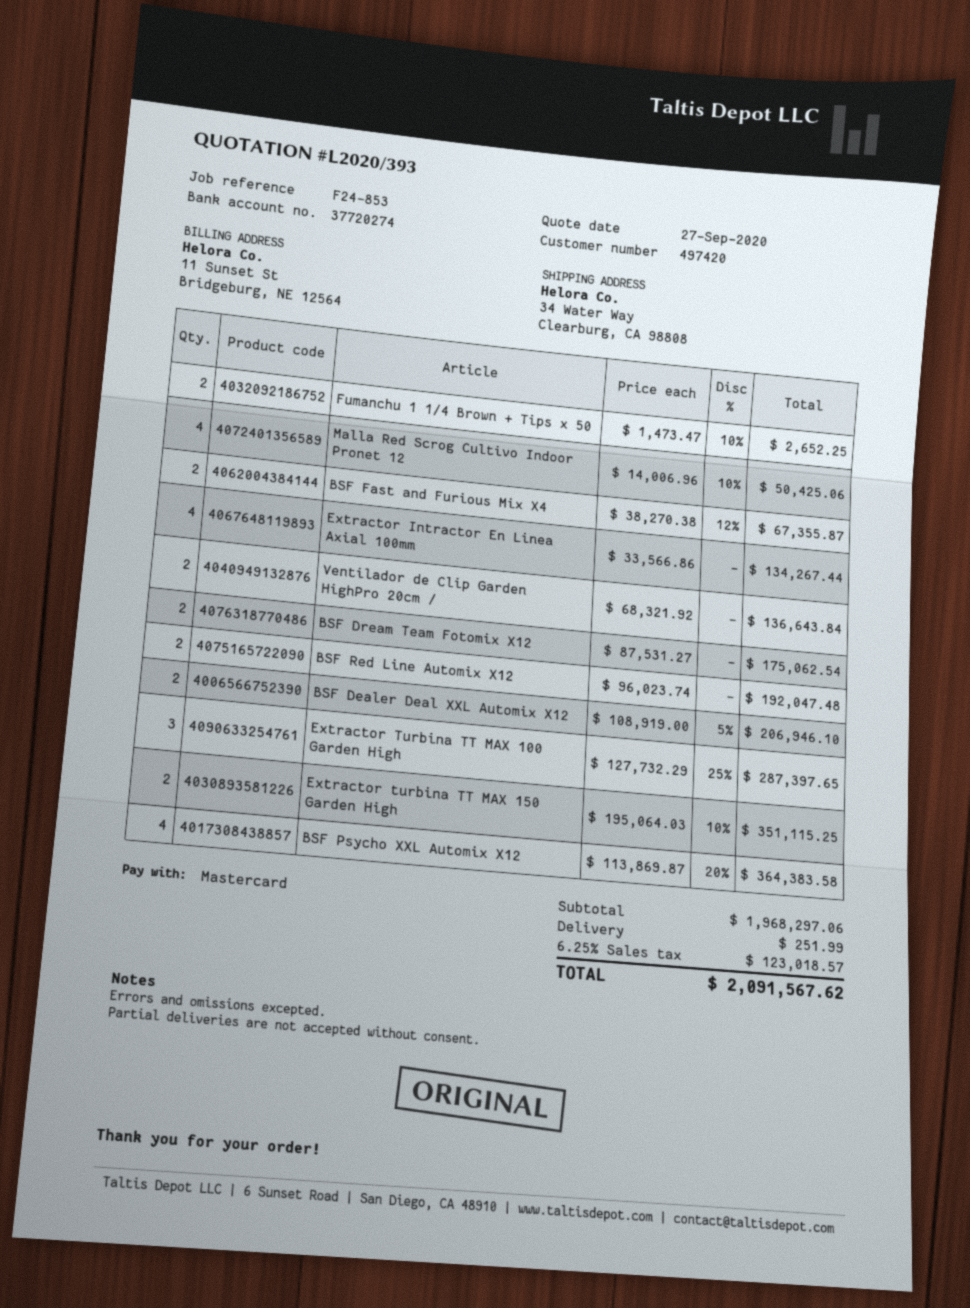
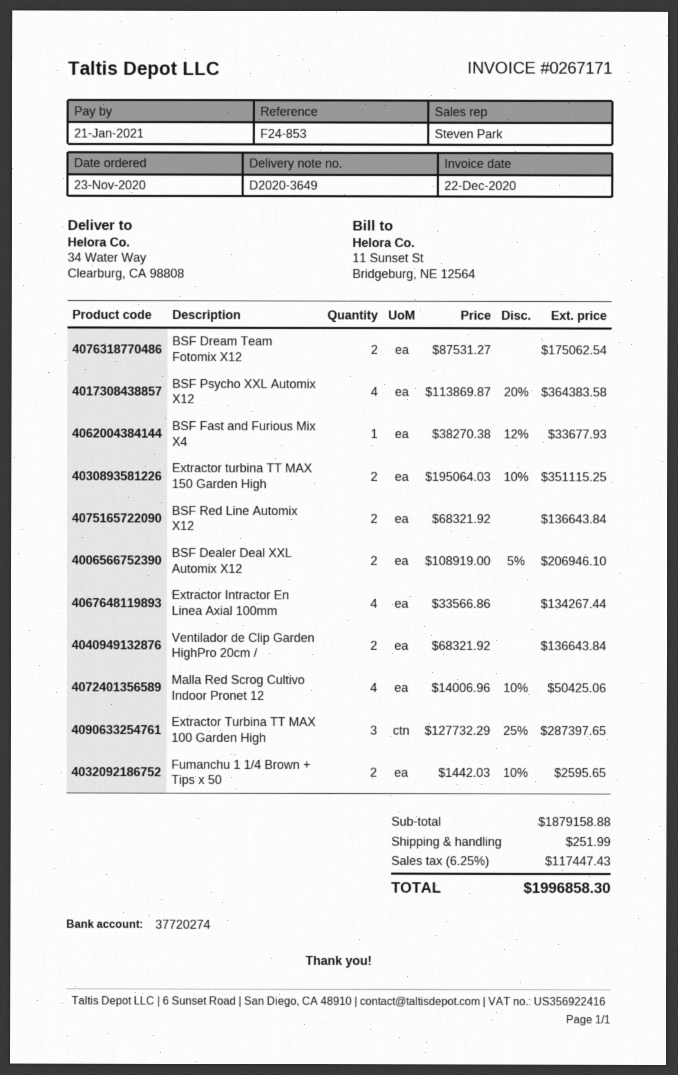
Fumanchu 1 1/4 Brown + Tips x 50: 2 x 1473.47 - 10% = 2652.25 -> 2 x 1442.03 - 10% = 2595.65
BSF Fast and Furious Mix X4: 2 x 38270.38 - 12% = 67355.87 -> 1 x 38270.38 - 12% = 33677.93
BSF Red Line Automix X12: 2 x 96023.74 = 192047.48 -> 2 x 68321.92 = 136643.84
subtotal: 1968297.06 -> 1879158.88
tax: 6.25% = 123018.57 -> 6.25% = 117447.43
total: 2091567.62 -> 1996858.30

